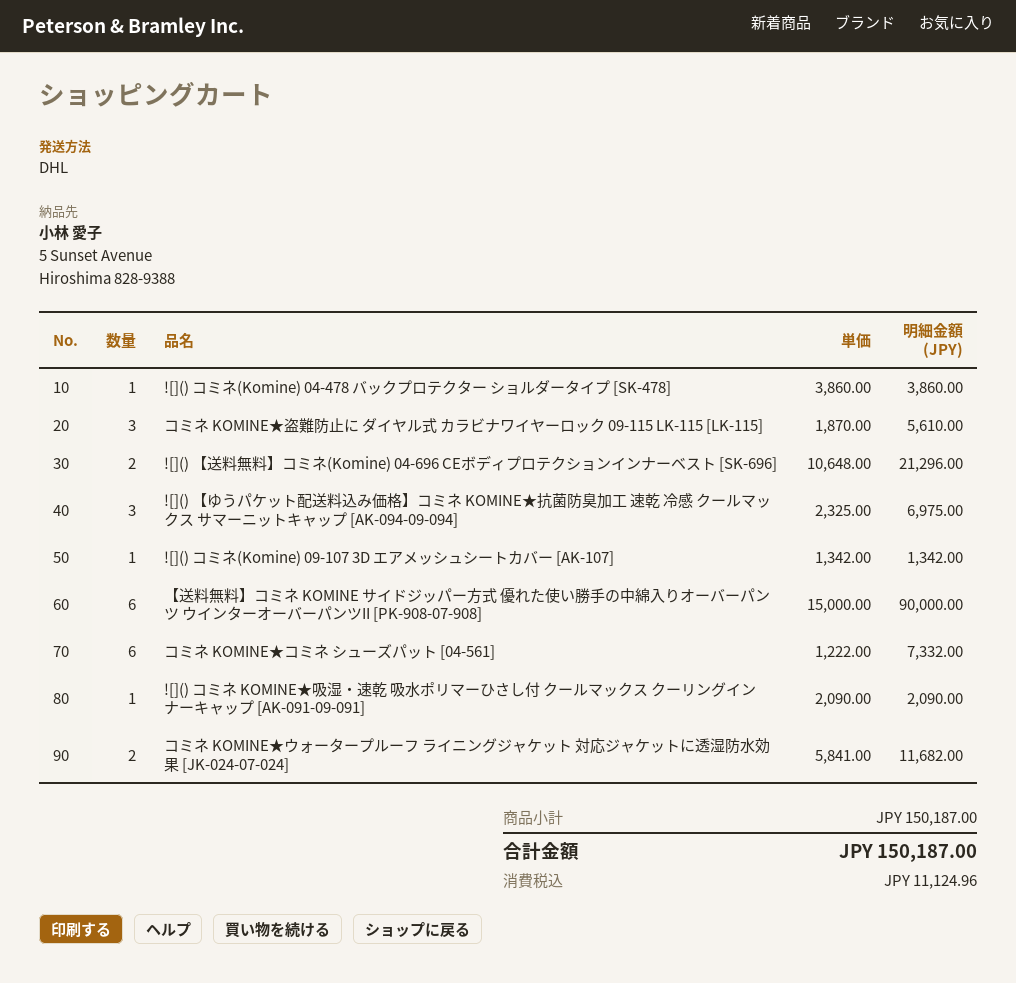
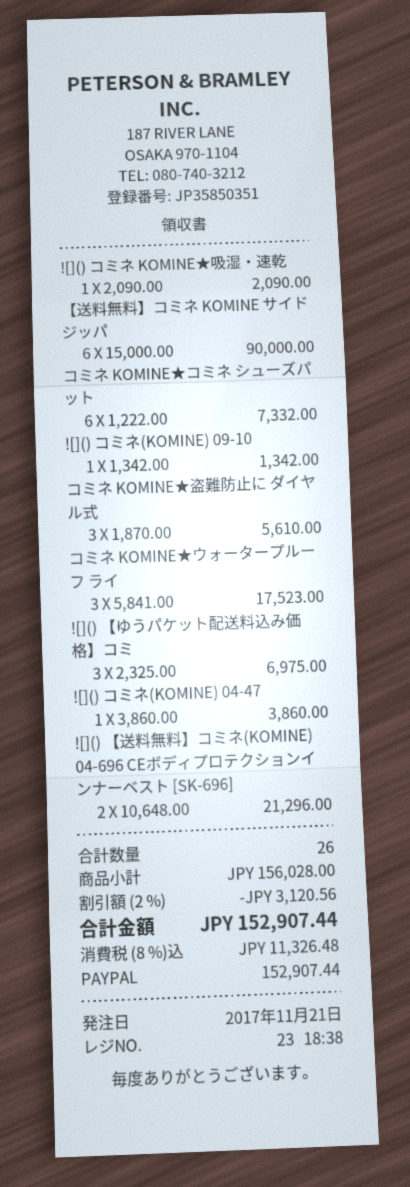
コミネ KOMINE★ウォータープルーフ ライニングジャケット 対応ジャケットに透湿防水効果 [JK-024-07-024]: 2 x 5841.00 = 11682.00 -> 3 x 5841.00 = 17523.00
subtotal: 150187.00 -> 156028.00
discount: none -> 2% = 3120.56
tax: 11124.96 -> 11326.48
total: 150187.00 -> 152907.44

